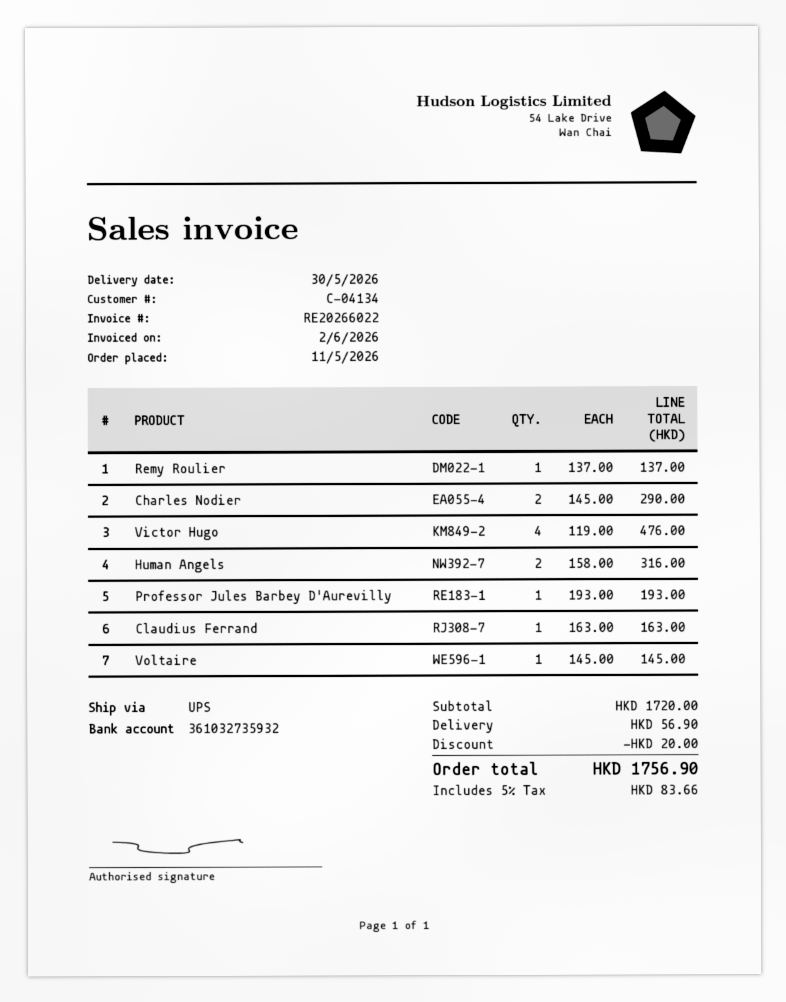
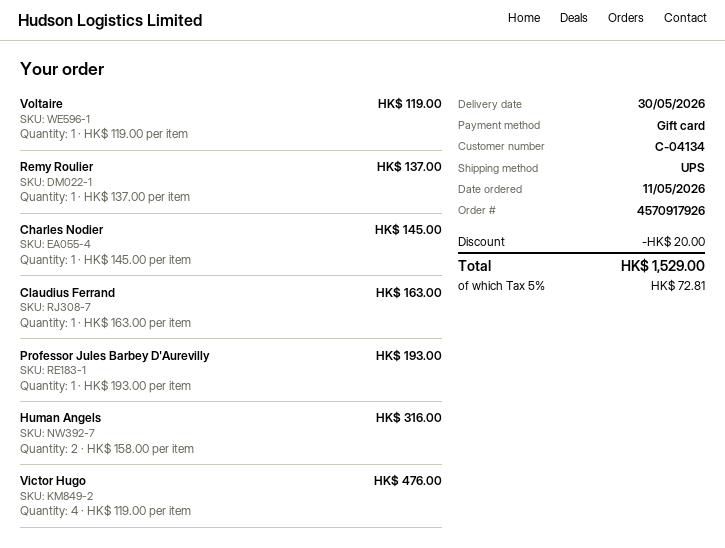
Charles Nodier: 2 x 145.00 = 290.00 -> 1 x 145.00 = 145.00
Voltaire: 1 x 145.00 = 145.00 -> 1 x 119.00 = 119.00
shipping: 56.90 -> none
tax: 5% = 83.66 -> 5% = 72.81
total: 1756.90 -> 1529.00

